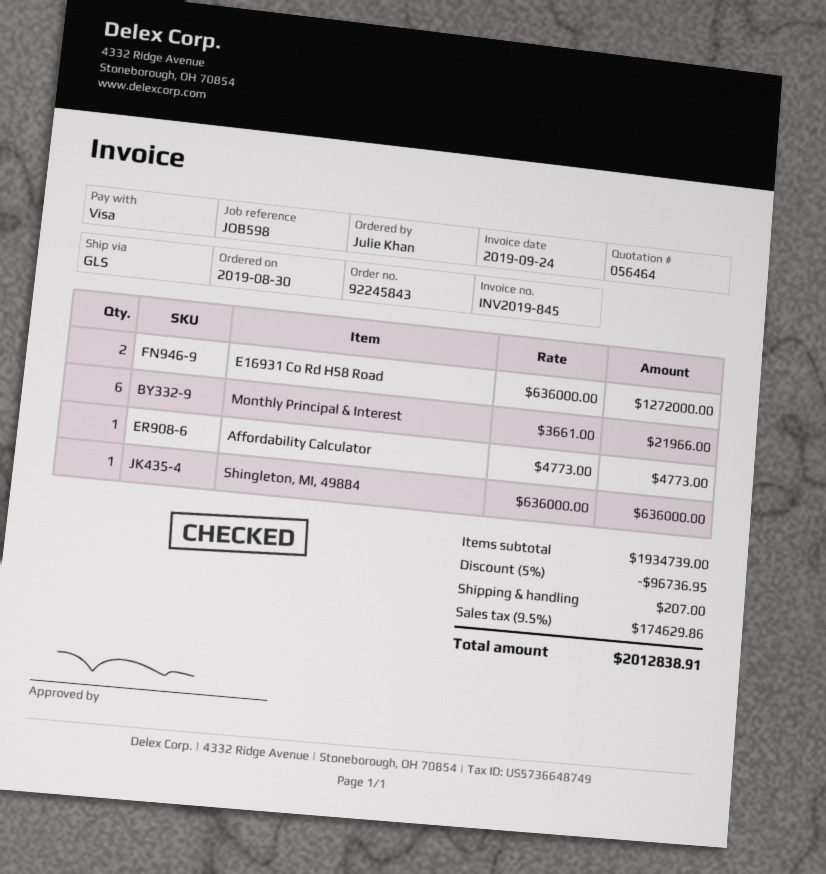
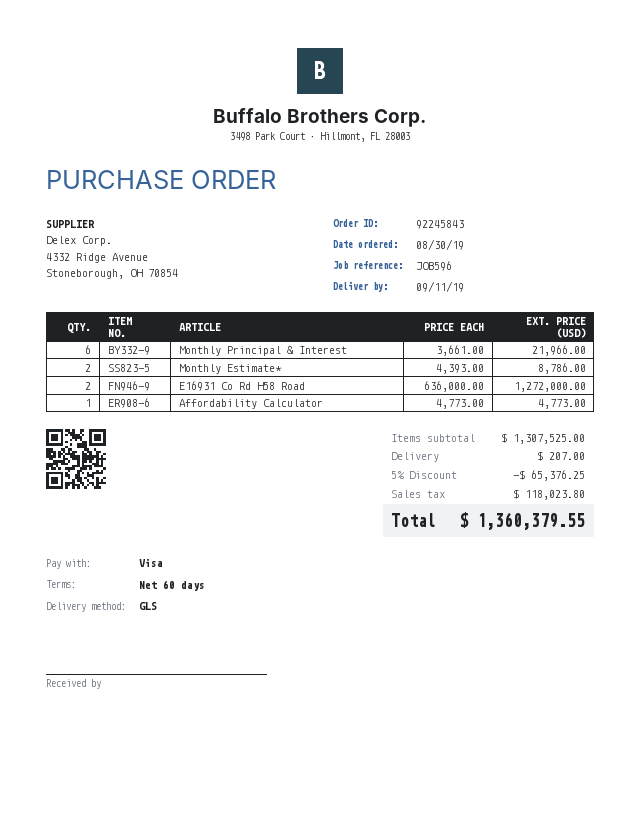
reference: JOB598 -> JOB596
Shingleton, MI, 49884: 1 x 636000.00 = 636000.00 -> none
Monthly Estimate*: none -> 2 x 4393.00 = 8786.00
subtotal: 1934739.00 -> 1307525.00
discount: 5% = 96736.95 -> 5% = 65376.25
tax: 174629.86 -> 118023.80
total: 2012838.91 -> 1360379.55

